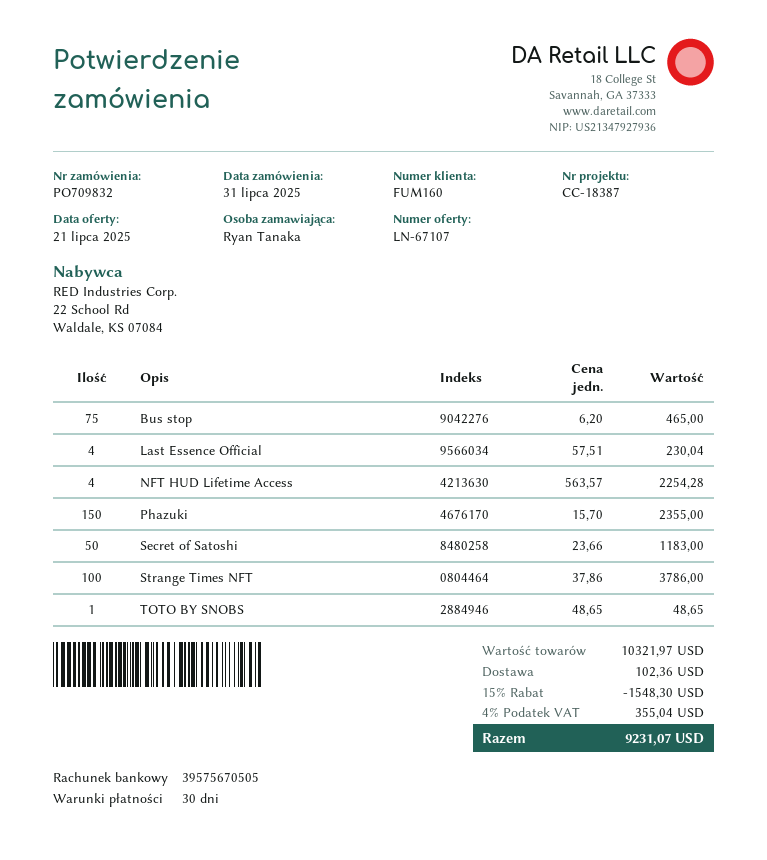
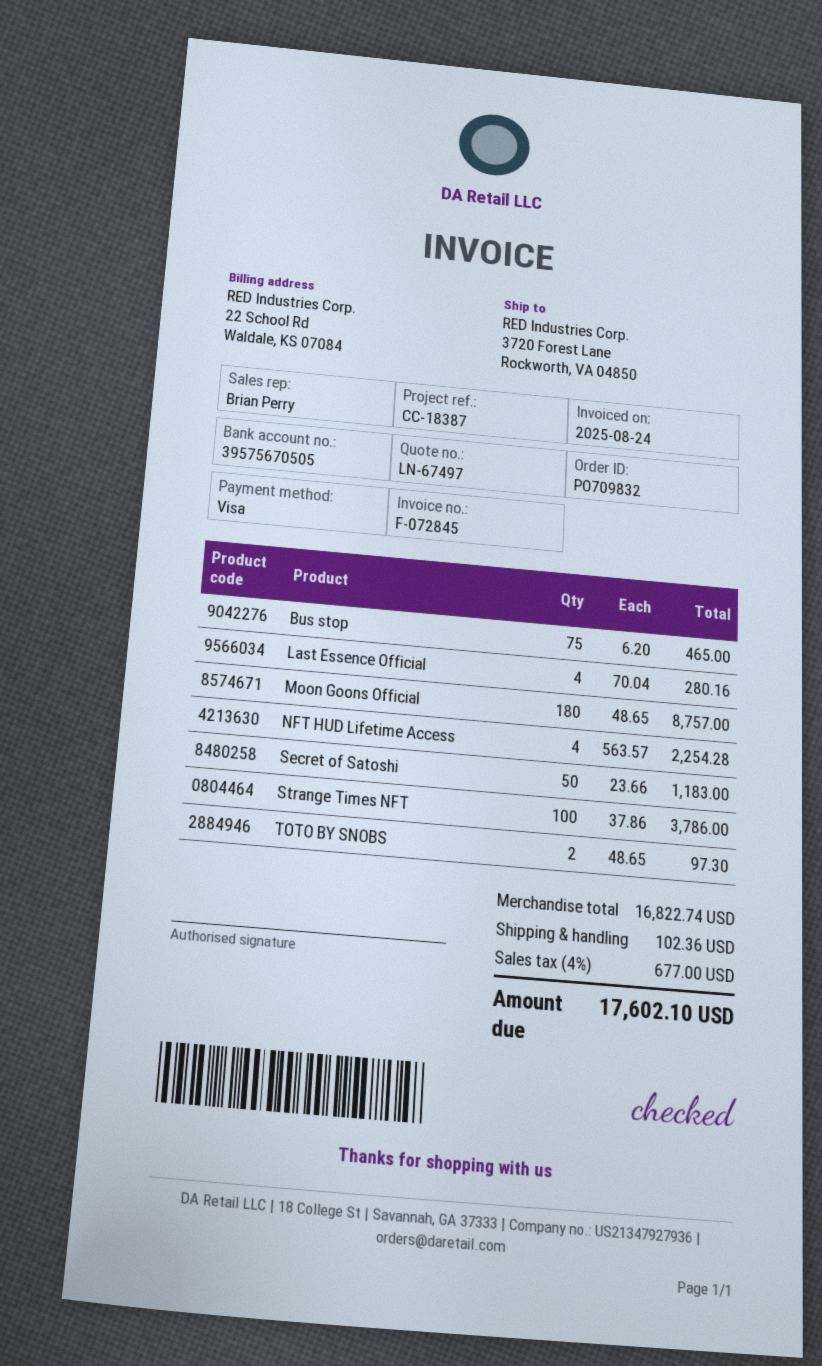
quote number: LN-67107 -> LN-67497
Last Essence Official: 4 x 57.51 = 230.04 -> 4 x 70.04 = 280.16
Phazuki: 150 x 15.70 = 2355.00 -> none
TOTO BY SNOBS: 1 x 48.65 = 48.65 -> 2 x 48.65 = 97.30
Moon Goons Official: none -> 180 x 48.65 = 8757.00
subtotal: 10321.97 -> 16822.74
discount: 15% = 1548.30 -> none
tax: 4% = 355.04 -> 4% = 677.00
total: 9231.07 -> 17602.10

